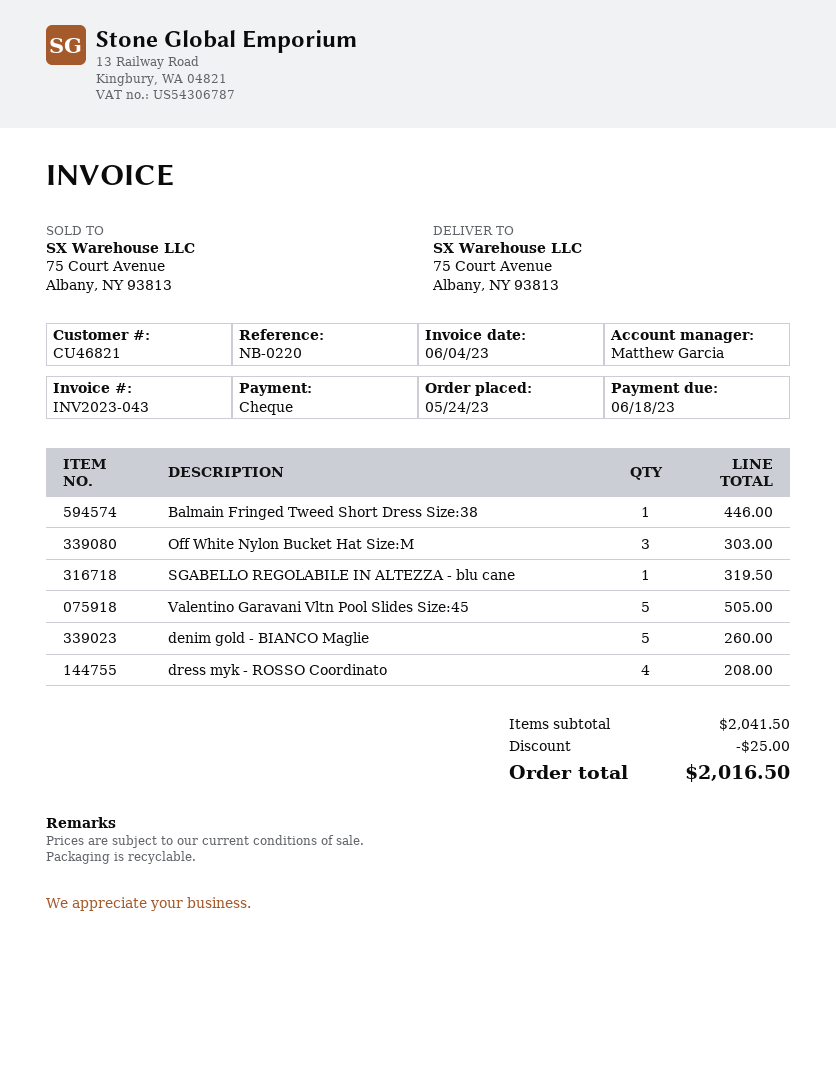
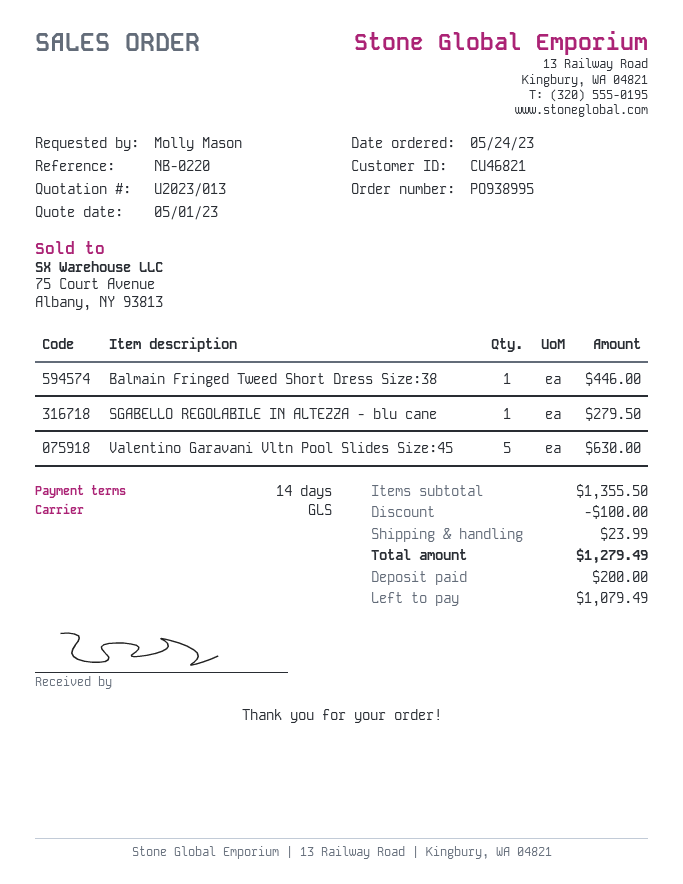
Off White Nylon Bucket Hat Size:M: 3 for 303.00 -> none
SGABELLO REGOLABILE IN ALTEZZA - blu cane: 1 for 319.50 -> 1 for 279.50
Valentino Garavani Vltn Pool Slides Size:45: 5 for 505.00 -> 5 for 630.00
denim gold - BIANCO Maglie: 5 for 260.00 -> none
dress myk - ROSSO Coordinato: 4 for 208.00 -> none
subtotal: 2041.50 -> 1355.50
discount: 25.00 -> 100.00
shipping: none -> 23.99
total: 2016.50 -> 1279.49

